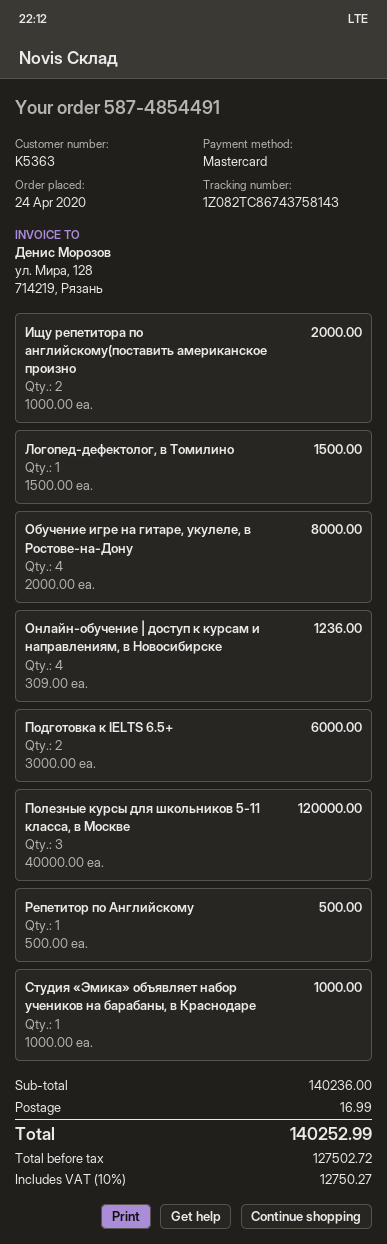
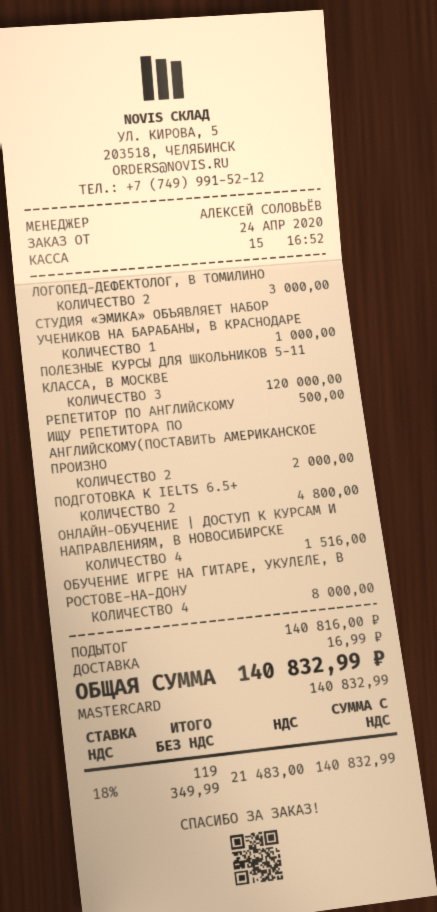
Логопед-дефектолог, в Томилино: 1 for 1500.00 -> 2 for 3000.00
Онлайн-обучение | доступ к курсам и направлениям, в Новосибирске: 4 for 1236.00 -> 4 for 1516.00
Подготовка к IELTS 6.5+: 2 for 6000.00 -> 2 for 4800.00
subtotal: 140236.00 -> 140816.00
net: 127502.72 -> 119349.99
tax: 10% = 12750.27 -> 18% = 21483.00
total: 140252.99 -> 140832.99

